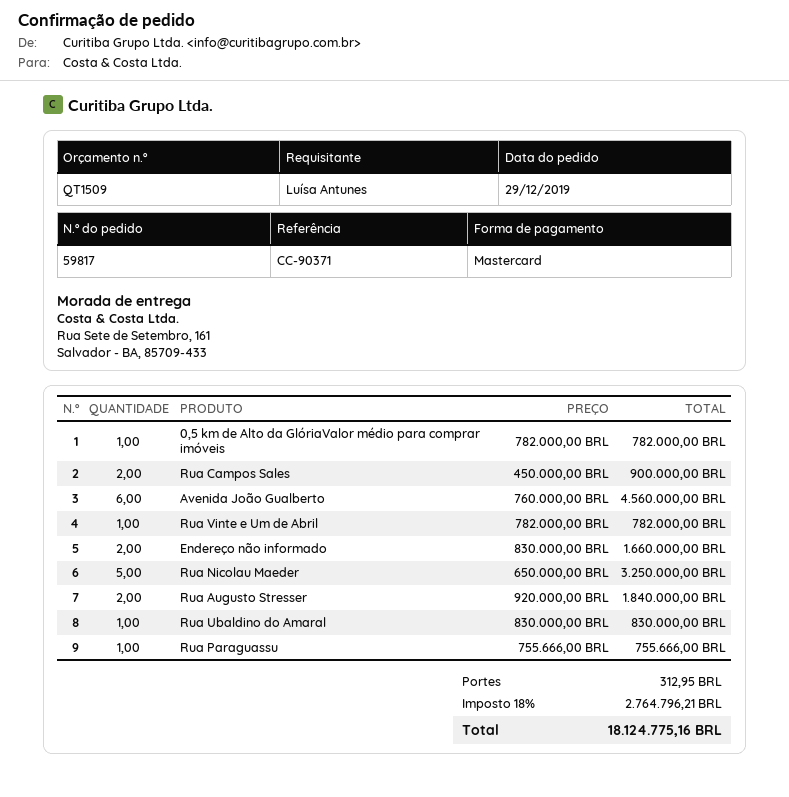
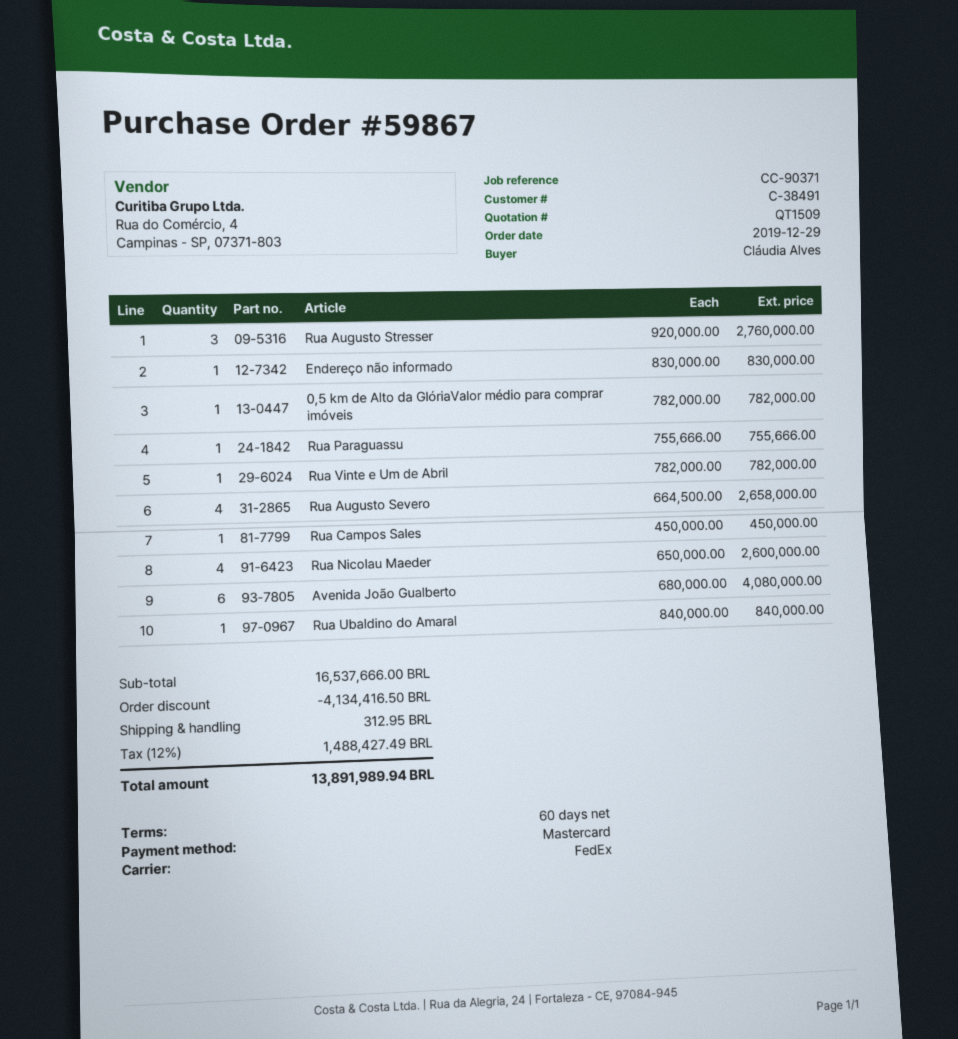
order number: 59817 -> 59867
ordered by: Luísa Antunes -> Cláudia Alves
Rua Campos Sales: 2 x 450000.00 = 900000.00 -> 1 x 450000.00 = 450000.00
Avenida João Gualberto: 6 x 760000.00 = 4560000.00 -> 6 x 680000.00 = 4080000.00
Endereço não informado: 2 x 830000.00 = 1660000.00 -> 1 x 830000.00 = 830000.00
Rua Nicolau Maeder: 5 x 650000.00 = 3250000.00 -> 4 x 650000.00 = 2600000.00
Rua Augusto Stresser: 2 x 920000.00 = 1840000.00 -> 3 x 920000.00 = 2760000.00
Rua Ubaldino do Amaral: 1 x 830000.00 = 830000.00 -> 1 x 840000.00 = 840000.00
Rua Augusto Severo: none -> 4 x 664500.00 = 2658000.00
discount: none -> 4134416.50
tax: 18% = 2764796.21 -> 12% = 1488427.49
total: 18124775.16 -> 13891989.94

